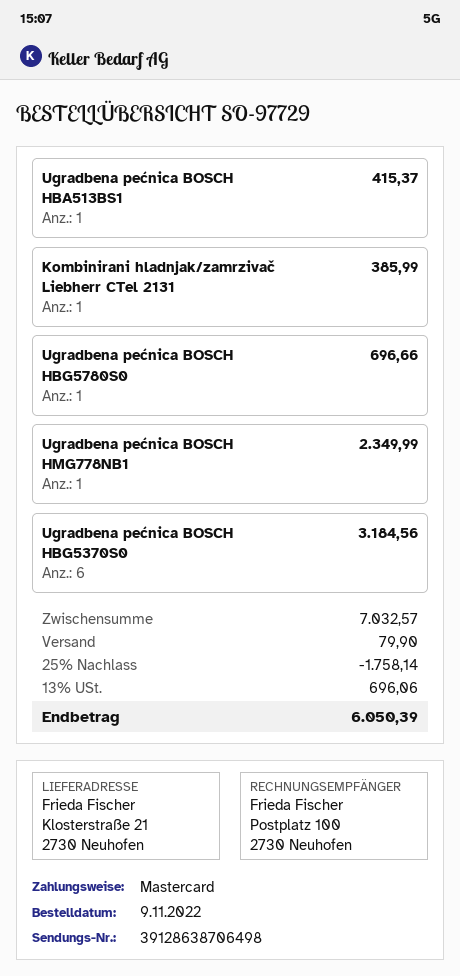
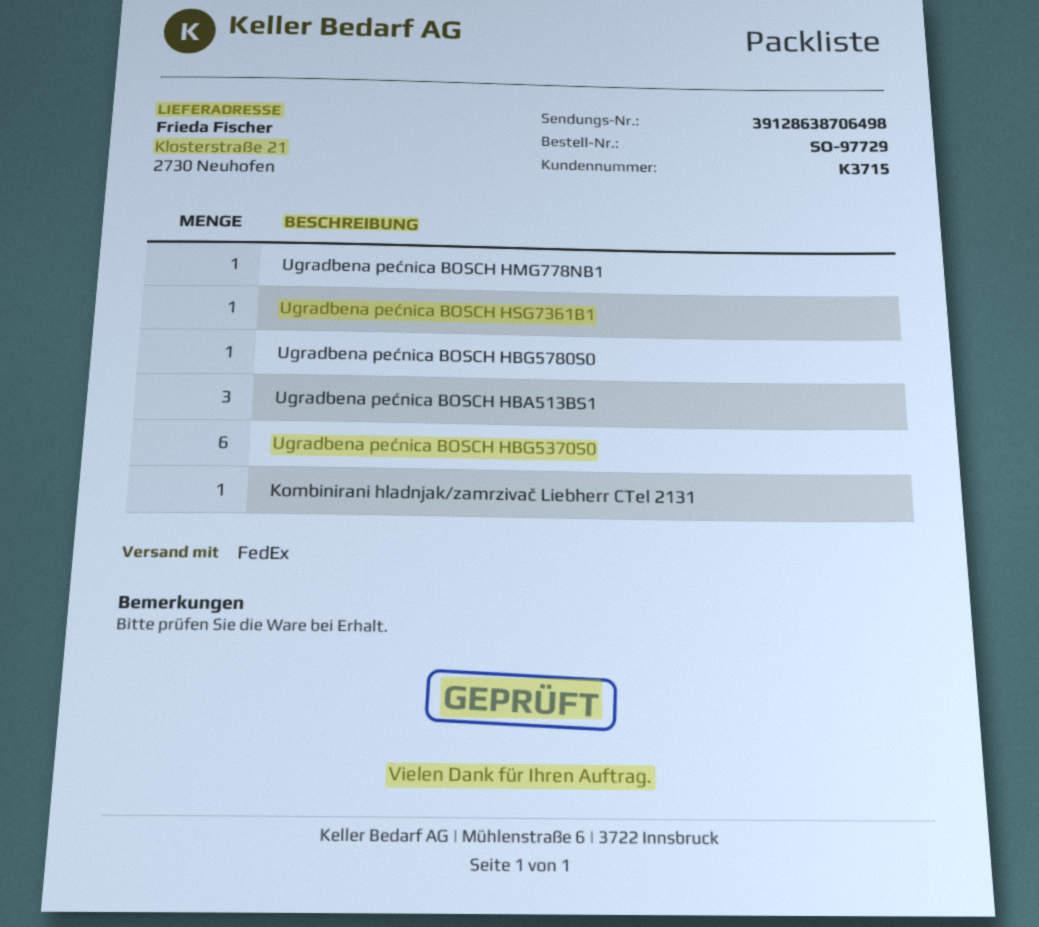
Ugradbena pećnica BOSCH HBA513BS1: 1 -> 3
Ugradbena pećnica BOSCH HSG7361B1: none -> 1

